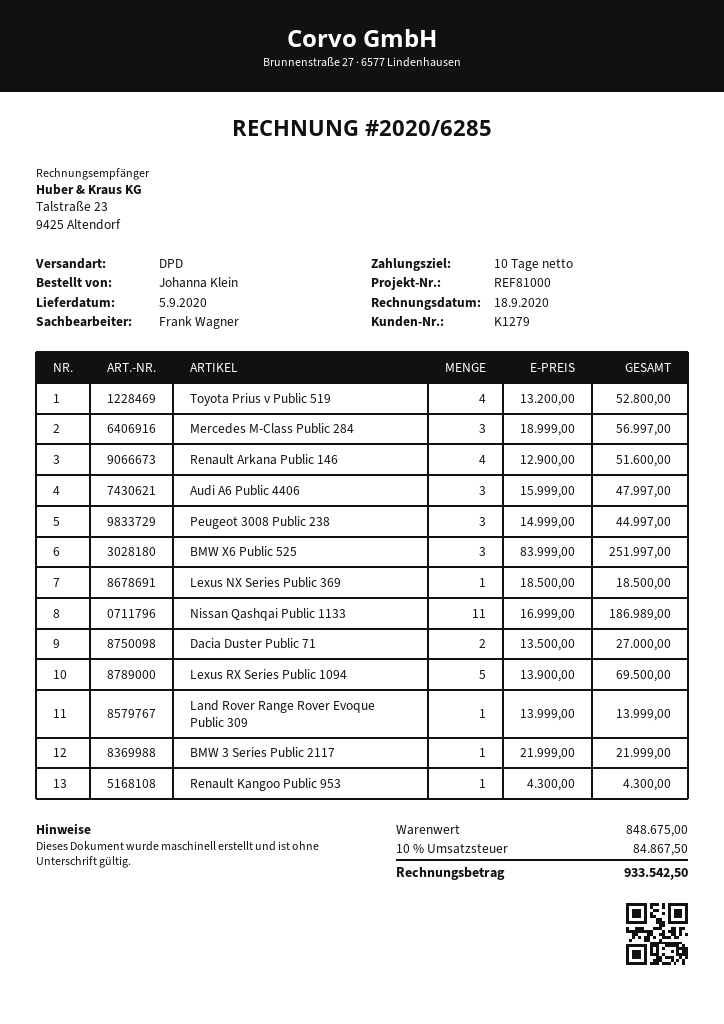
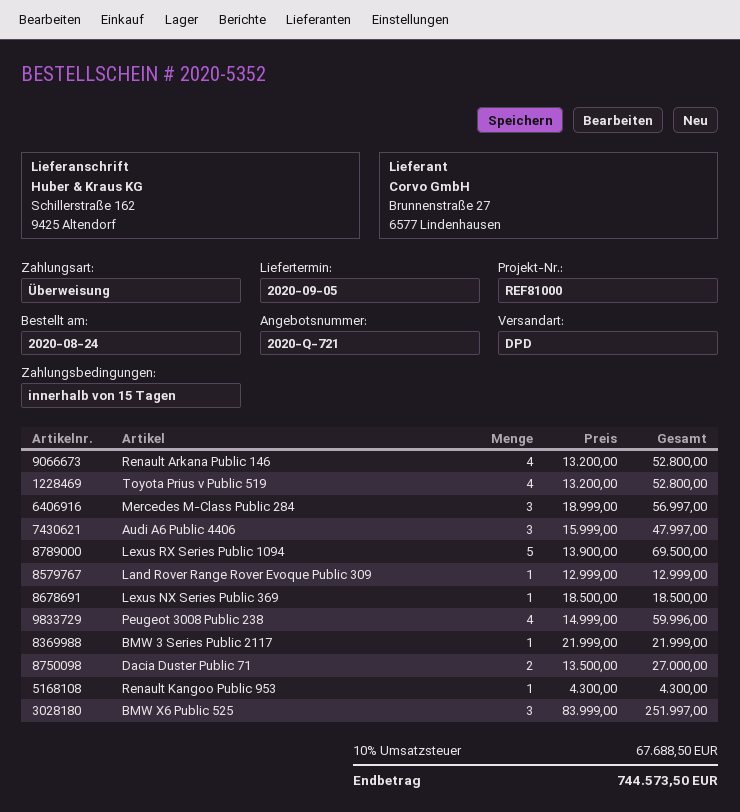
payment terms: 10 days -> 15 days
Renault Arkana Public 146: 4 x 12900.00 = 51600.00 -> 4 x 13200.00 = 52800.00
Peugeot 3008 Public 238: 3 x 14999.00 = 44997.00 -> 4 x 14999.00 = 59996.00
Nissan Qashqai Public 1133: 11 x 16999.00 = 186989.00 -> none
Land Rover Range Rover Evoque Public 309: 1 x 13999.00 = 13999.00 -> 1 x 12999.00 = 12999.00
tax: 10% = 84867.50 -> 10% = 67688.50
total: 933542.50 -> 744573.50

